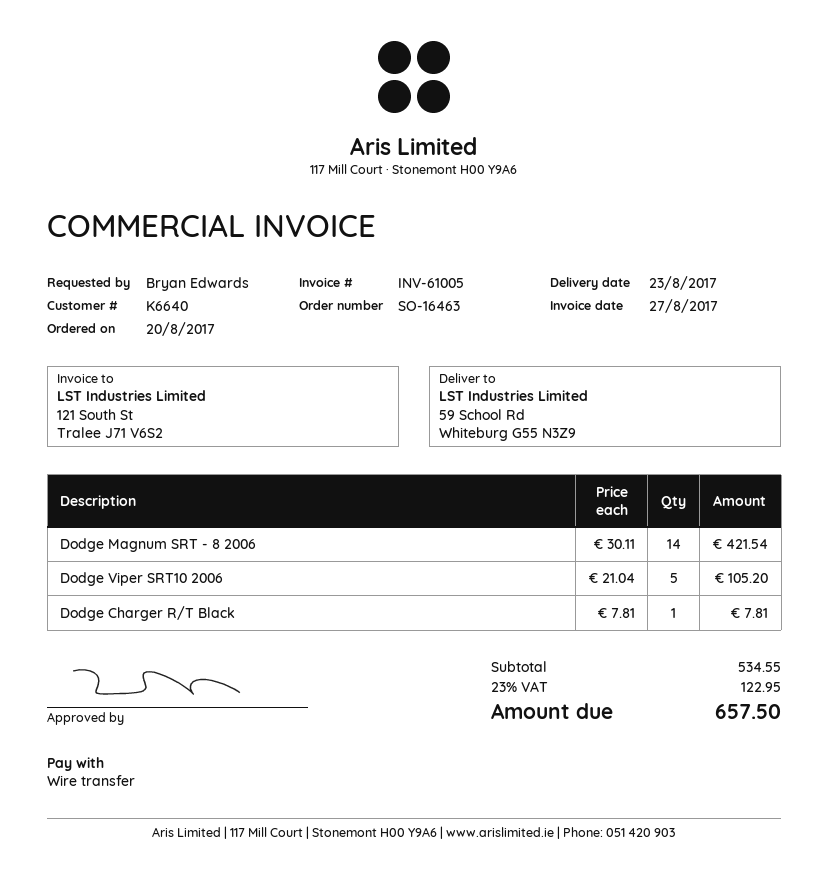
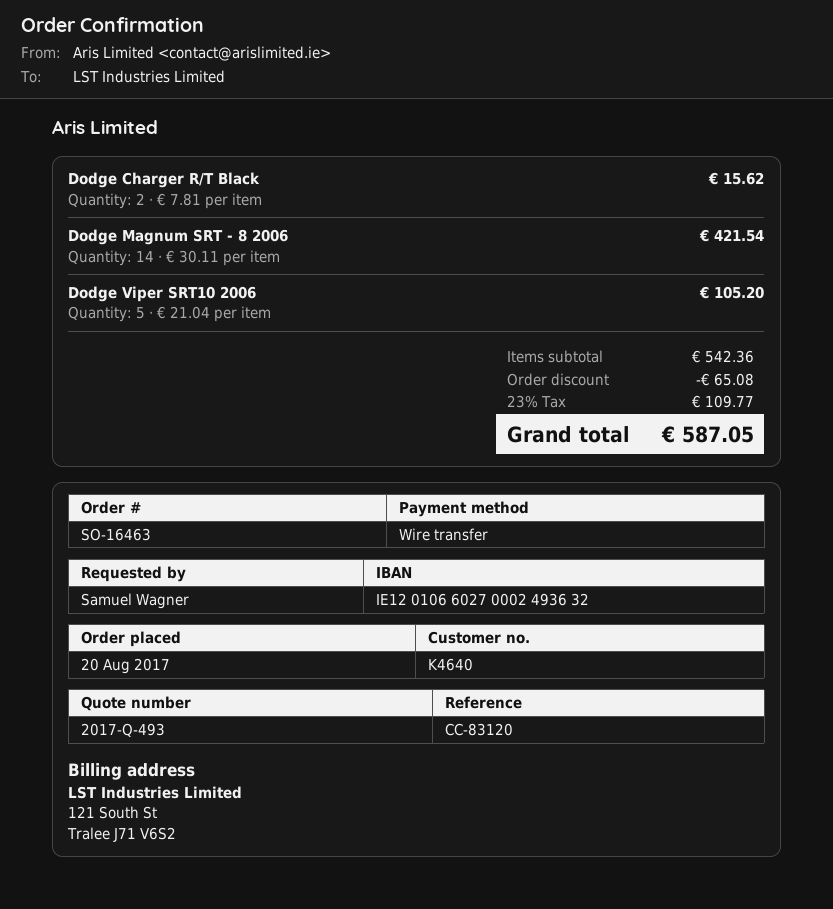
customer number: K6640 -> K4640
ordered by: Bryan Edwards -> Samuel Wagner
Dodge Charger R/T Black: 1 x 7.81 = 7.81 -> 2 x 7.81 = 15.62
subtotal: 534.55 -> 542.36
discount: none -> 65.08
tax: 23% = 122.95 -> 23% = 109.77
total: 657.50 -> 587.05

